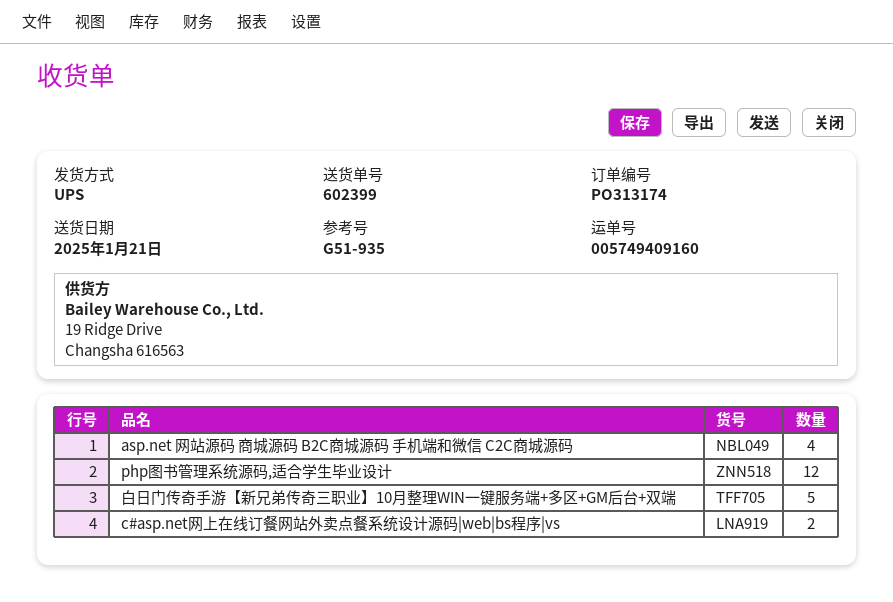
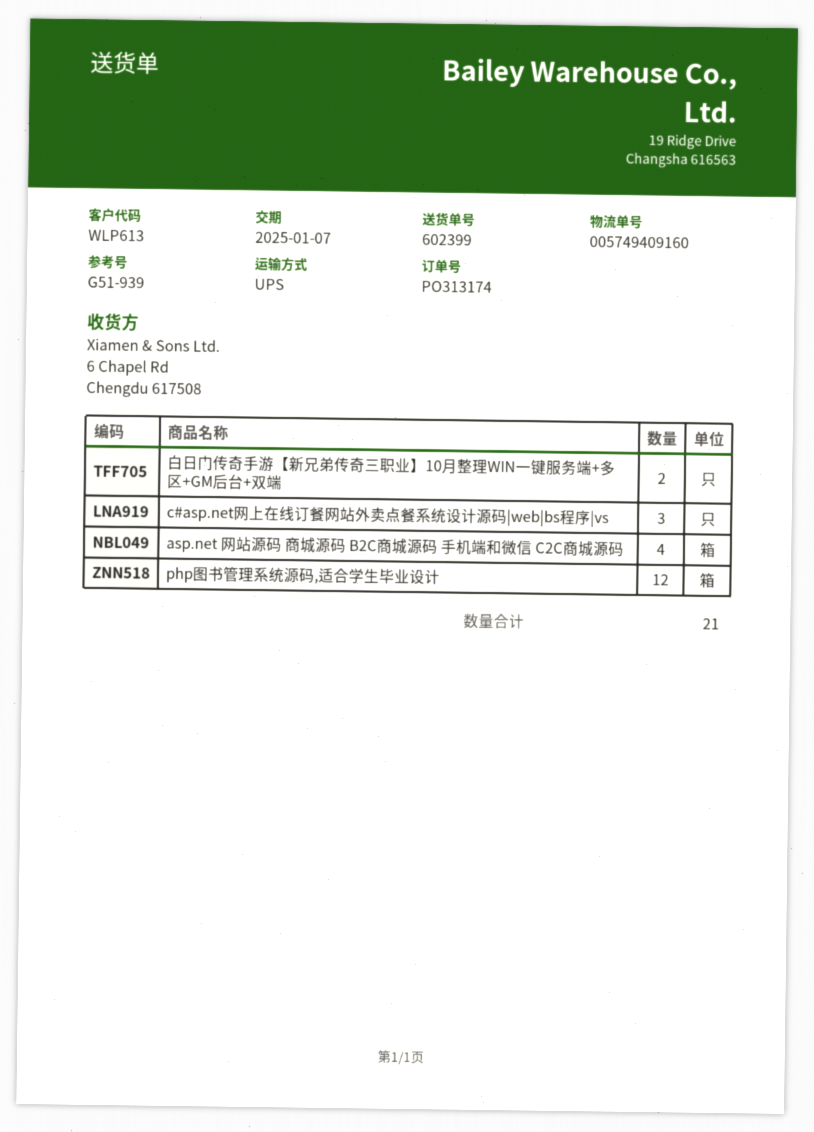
delivery date: 2025-01-21 -> 2025-01-07
reference: G51-935 -> G51-939
白日门传奇手游【新兄弟传奇三职业】10月整理WIN一键服务端+多区+GM后台+双端: 5 -> 2
c#asp.net网上在线订餐网站外卖点餐系统设计源码|web|bs程序|vs: 2 -> 3

